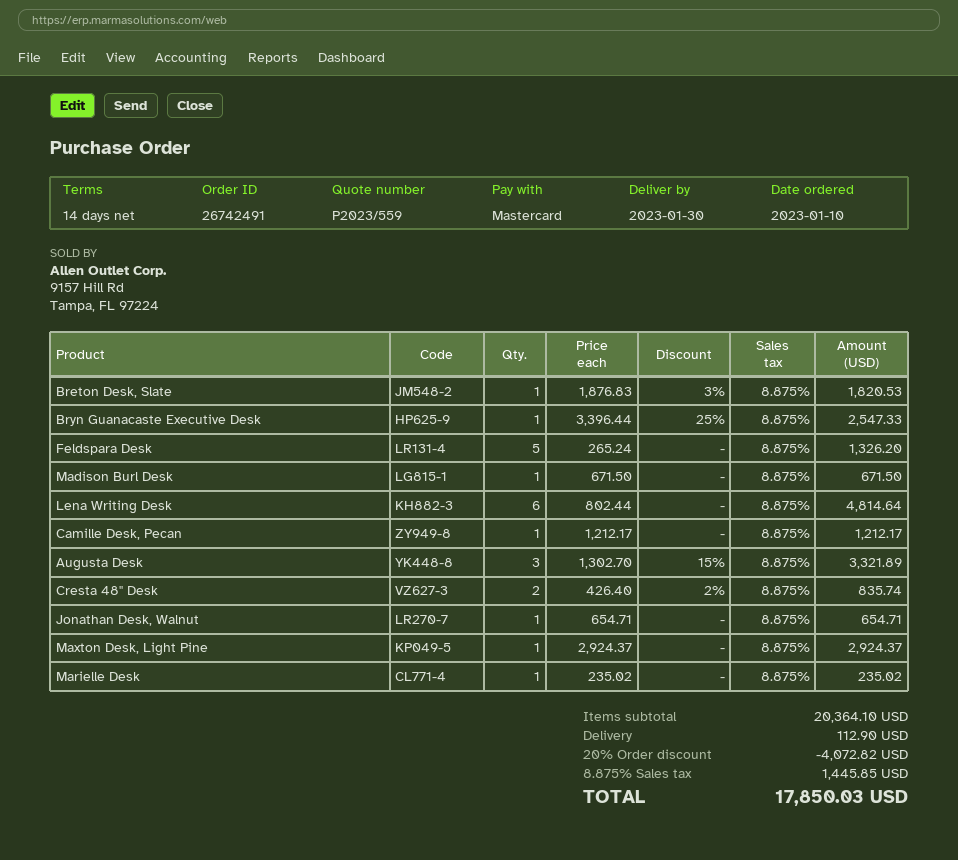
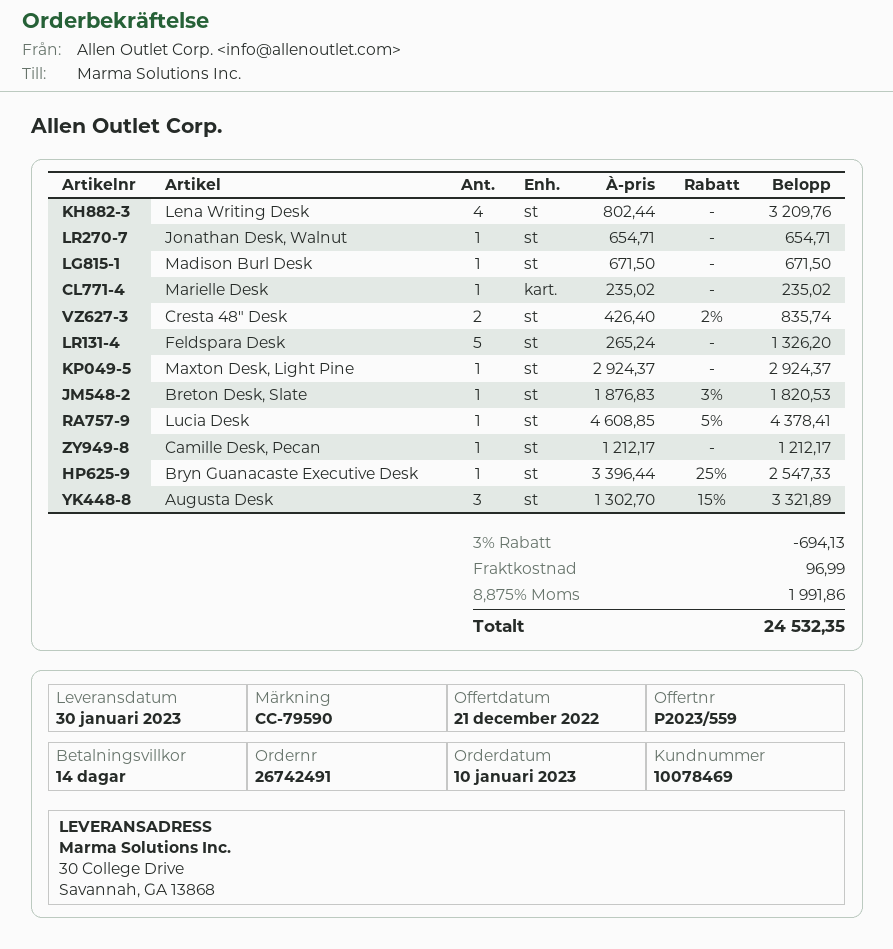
Lena Writing Desk: 6 x 802.44 = 4814.64 -> 4 x 802.44 = 3209.76
Lucia Desk: none -> 1 x 4608.85 - 5% = 4378.41
discount: 20% = 4072.82 -> 3% = 694.13
shipping: 112.90 -> 96.99
tax: 8.875% = 1445.85 -> 8.875% = 1991.86
total: 17850.03 -> 24532.35

